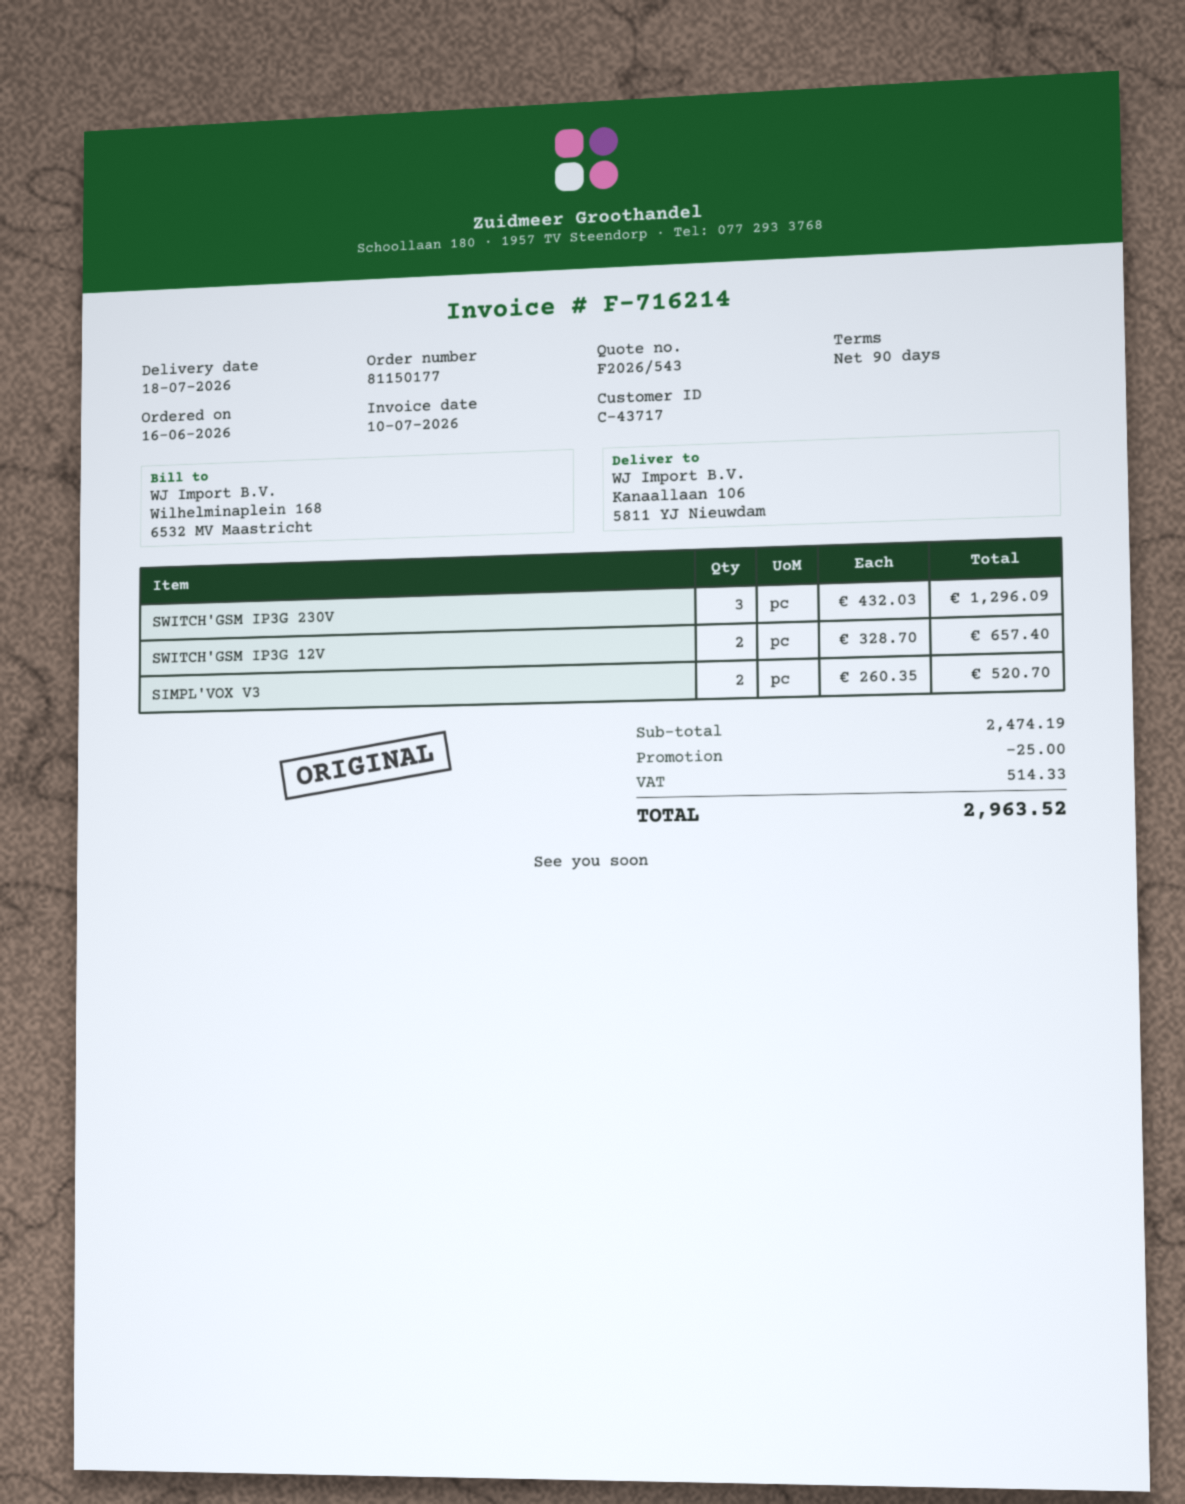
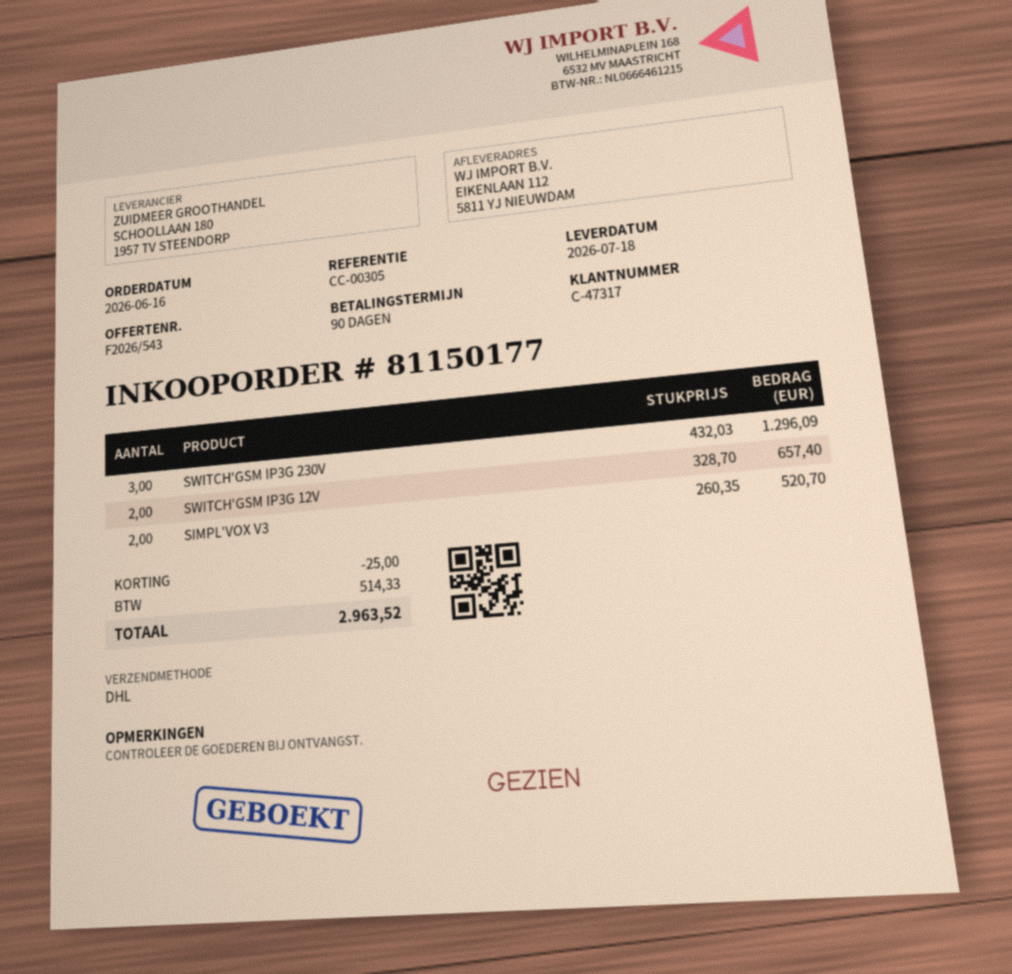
customer number: C-43717 -> C-47317
ship to: Kanaallaan 106, 5811 YJ Nieuwdam -> EIKENLAAN 112, 5811 YJ NIEUWDAM

